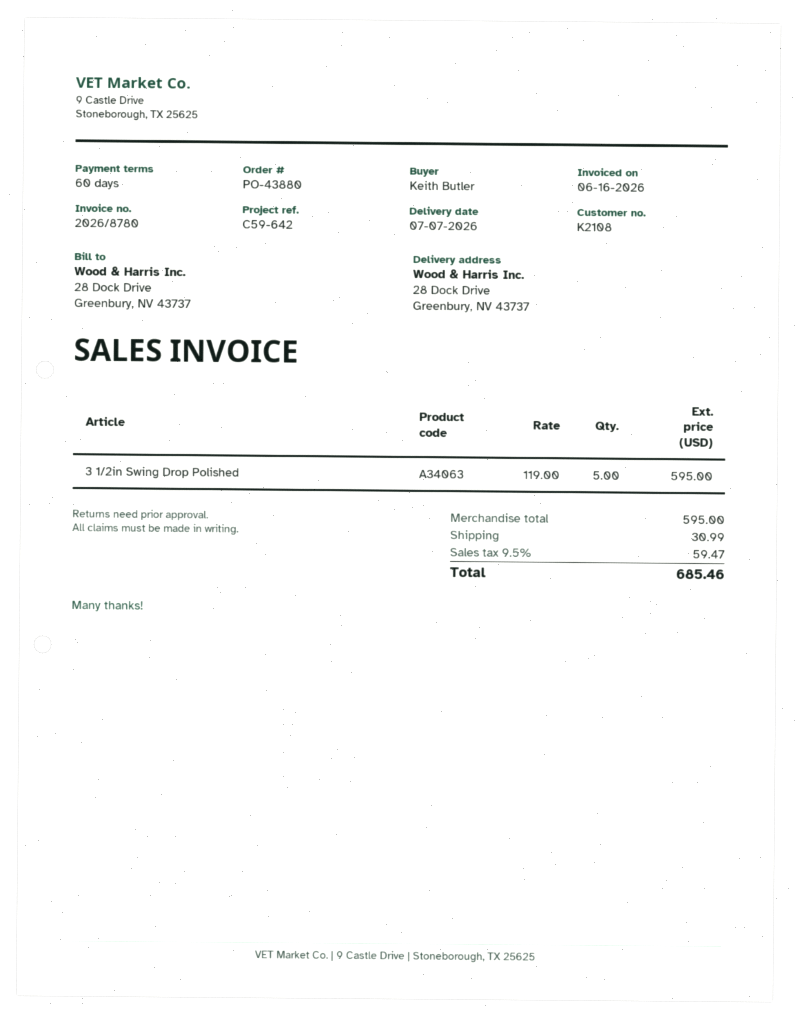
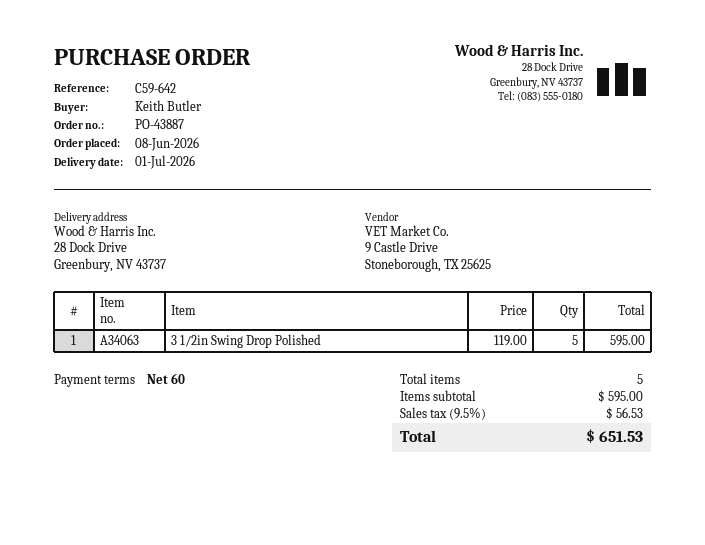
order number: PO-43880 -> PO-43887
delivery date: 2026-07-07 -> 2026-07-01
shipping: 30.99 -> none
tax: 9.5% = 59.47 -> 9.5% = 56.53
total: 685.46 -> 651.53

